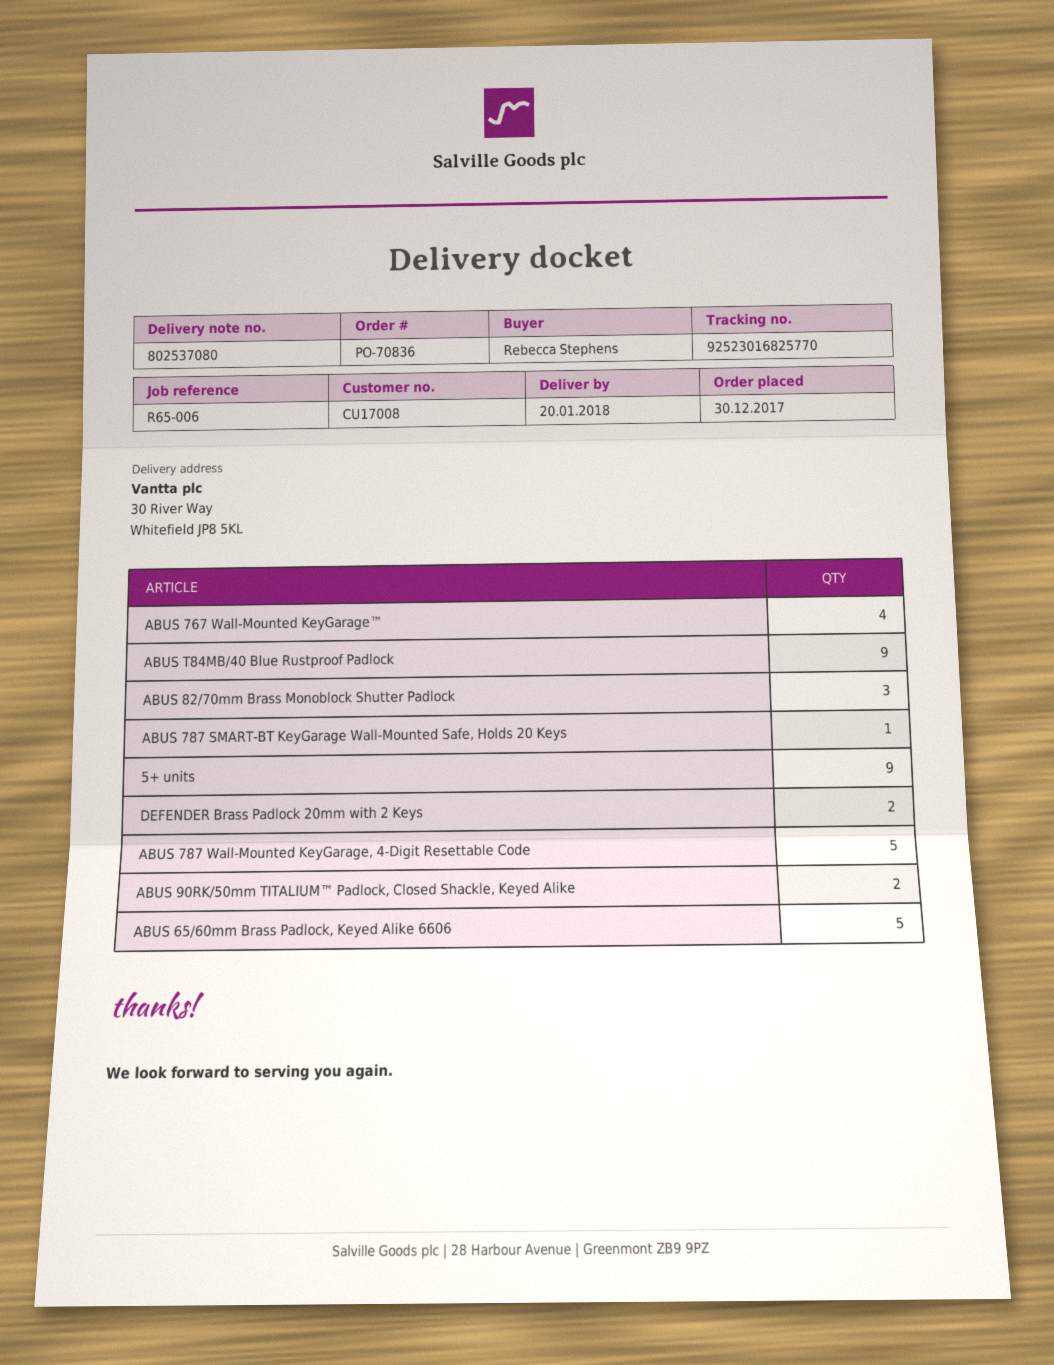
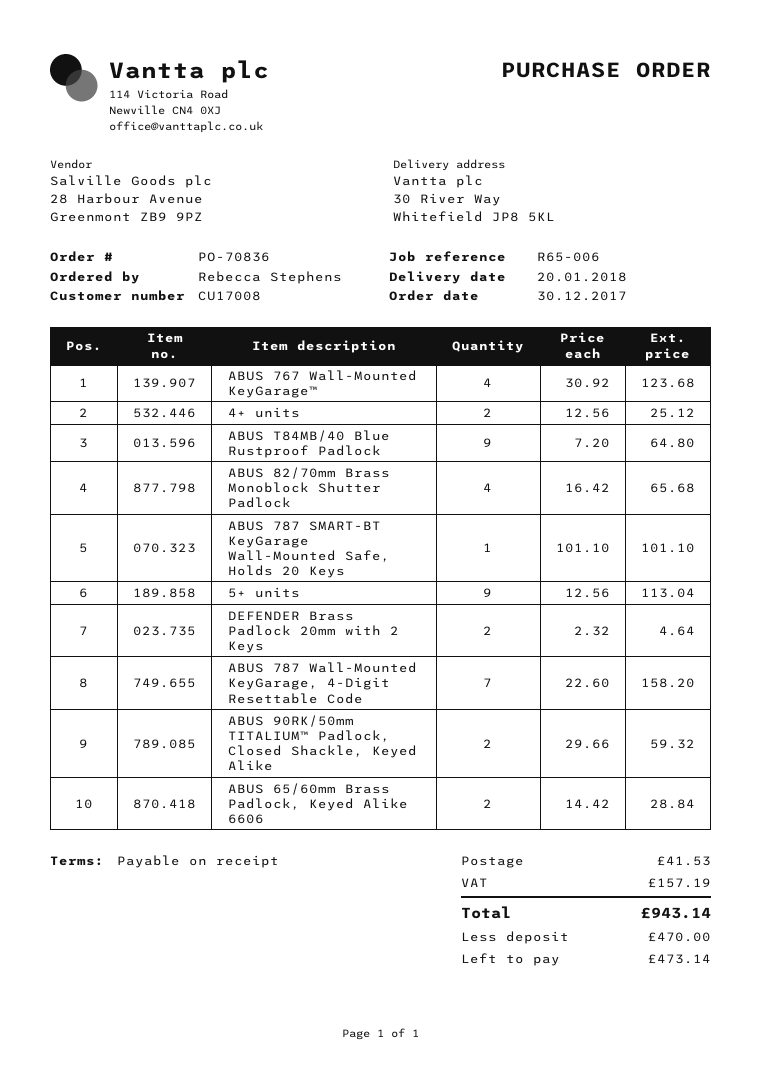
ABUS 82/70mm Brass Monoblock Shutter Padlock: 3 -> 4
ABUS 787 Wall-Mounted KeyGarage, 4-Digit Resettable Code: 5 -> 7
ABUS 65/60mm Brass Padlock, Keyed Alike 6606: 5 -> 2
4+ units: none -> 2

